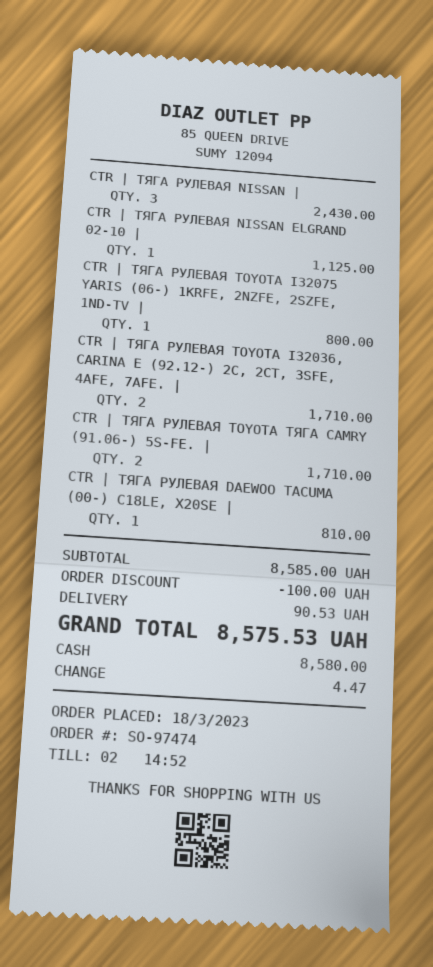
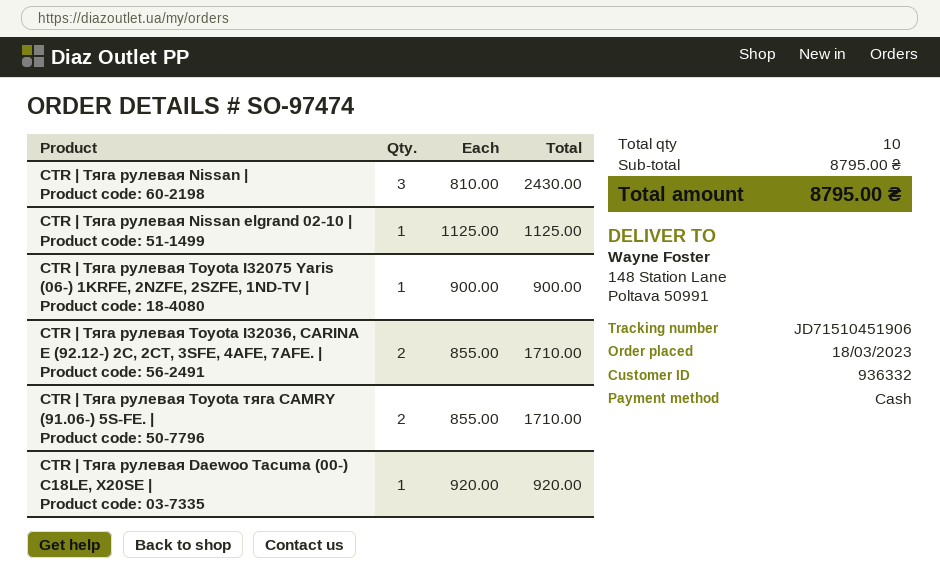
CTR | ТЯГА РУЛЕВАЯ TOYOTA I32075 YARIS (06-) 1KRFE, 2NZFE, 2SZFE, 1ND-TV |: 1 for 800.00 -> 1 for 900.00
CTR | ТЯГА РУЛЕВАЯ DAEWOO TACUMA (00-) C18LE, X20SE |: 1 for 810.00 -> 1 for 920.00
subtotal: 8585.00 -> 8795.00
discount: 100.00 -> none
shipping: 90.53 -> none
total: 8575.53 -> 8795.00

